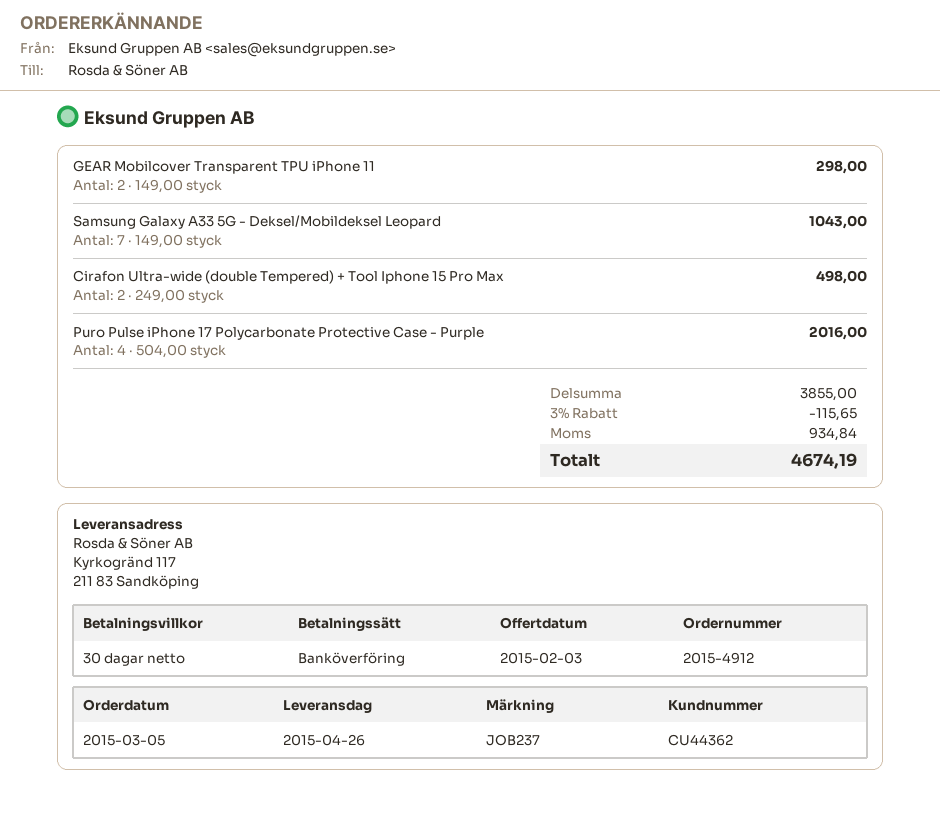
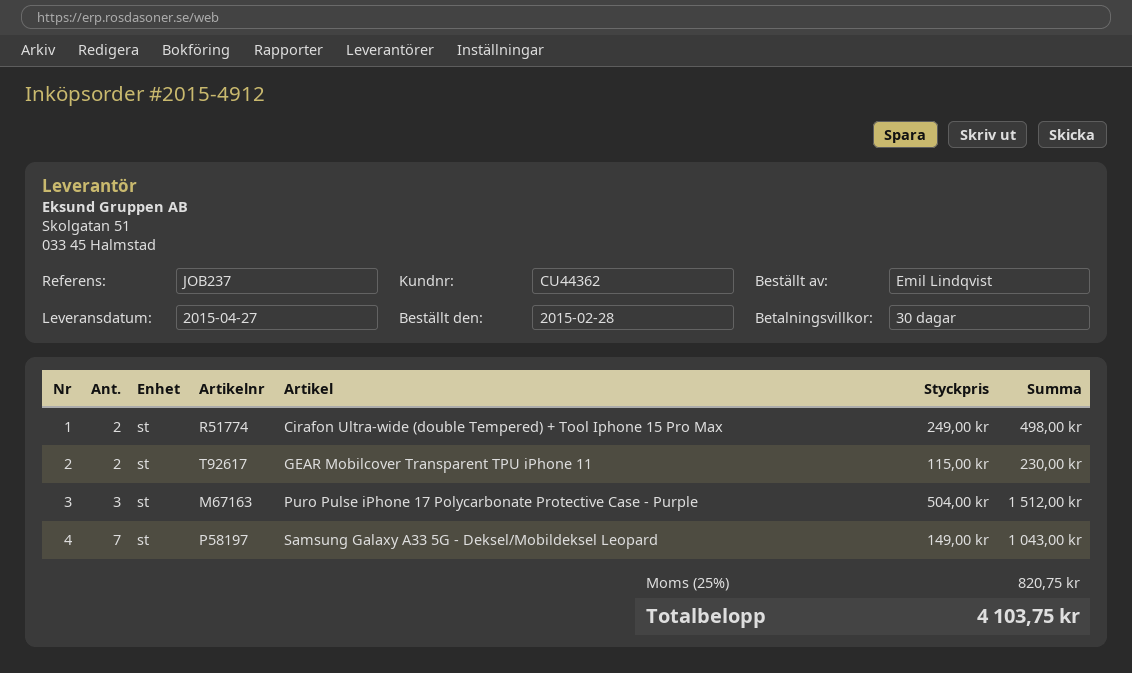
order date: 2015-03-05 -> 2015-02-28
delivery date: 2015-04-26 -> 2015-04-27
GEAR Mobilcover Transparent TPU iPhone 11: 2 x 149.00 = 298.00 -> 2 x 115.00 = 230.00
Puro Pulse iPhone 17 Polycarbonate Protective Case - Purple: 4 x 504.00 = 2016.00 -> 3 x 504.00 = 1512.00
discount: 3% = 115.65 -> none
tax: 934.84 -> 820.75
total: 4674.19 -> 4103.75

